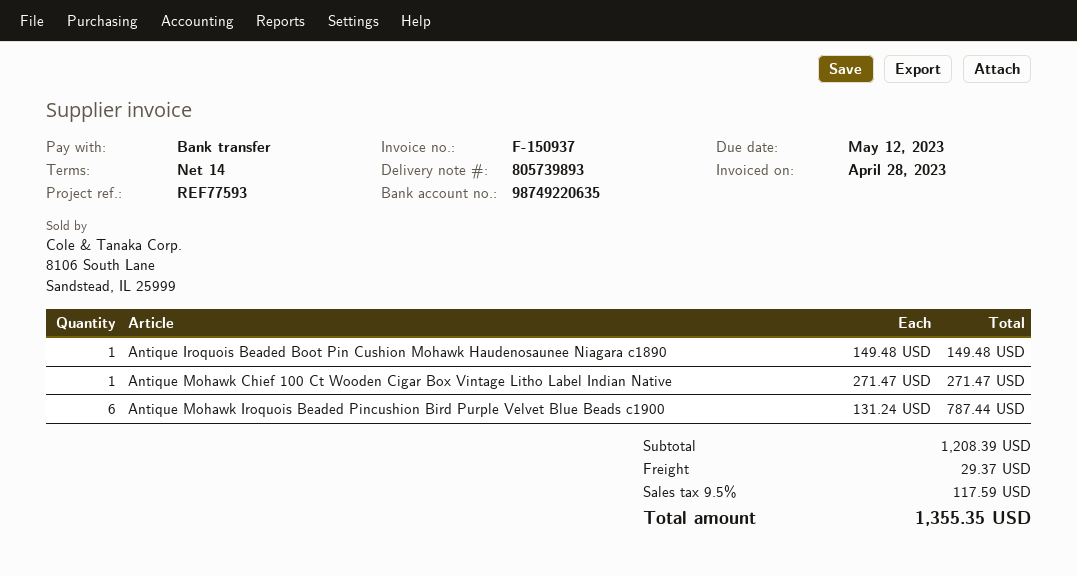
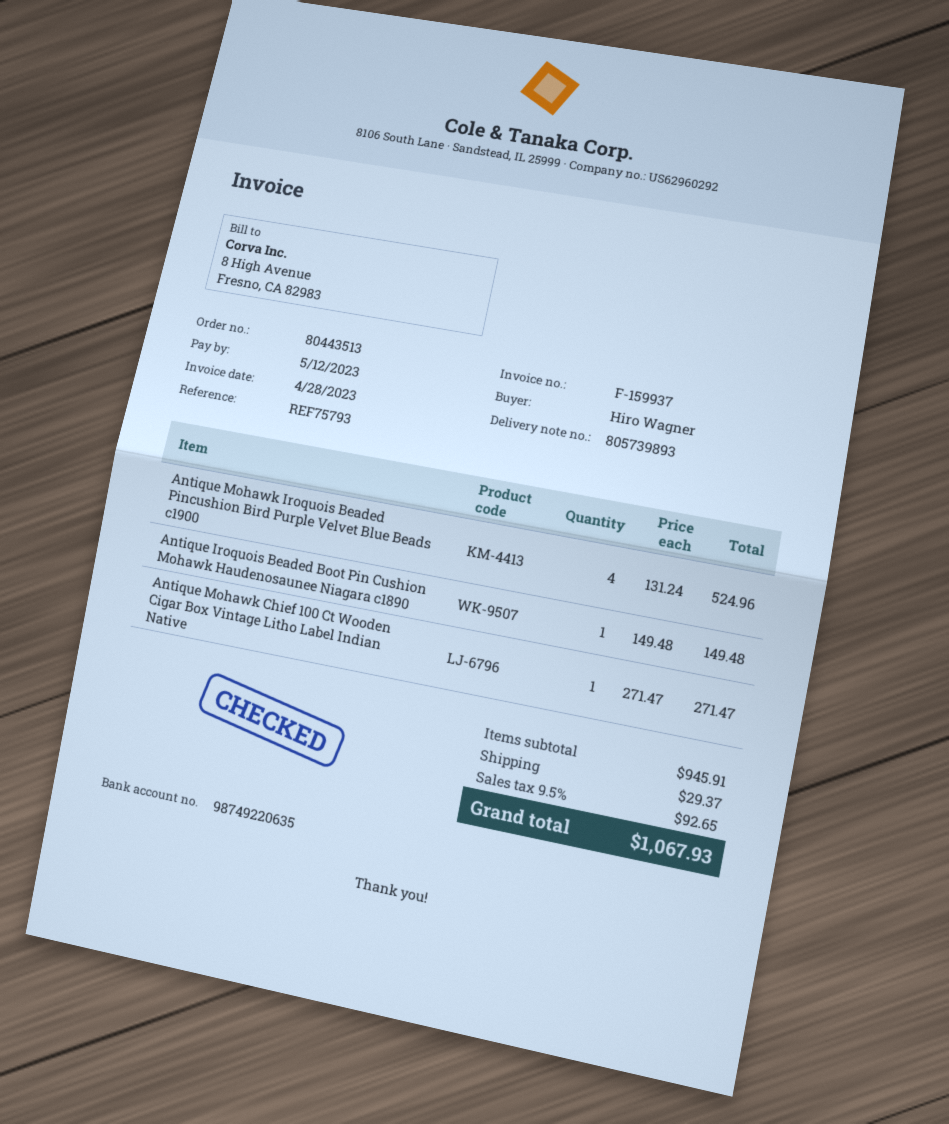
invoice number: F-150937 -> F-159937
reference: REF77593 -> REF75793
Antique Mohawk Iroquois Beaded Pincushion Bird Purple Velvet Blue Beads c1900: 6 x 131.24 = 787.44 -> 4 x 131.24 = 524.96
subtotal: 1208.39 -> 945.91
tax: 9.5% = 117.59 -> 9.5% = 92.65
total: 1355.35 -> 1067.93

